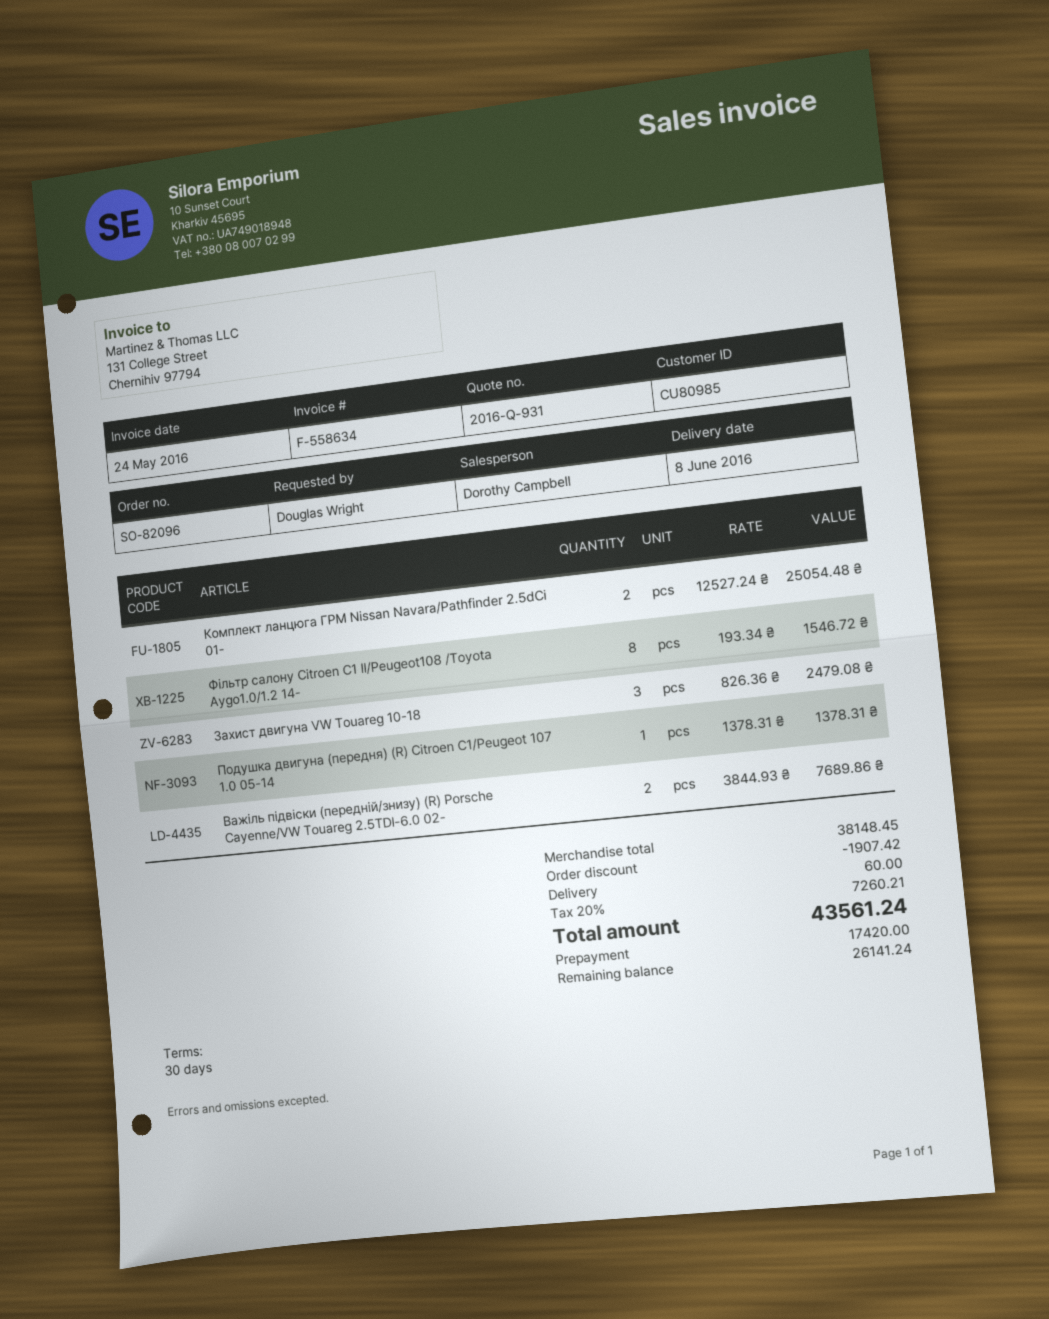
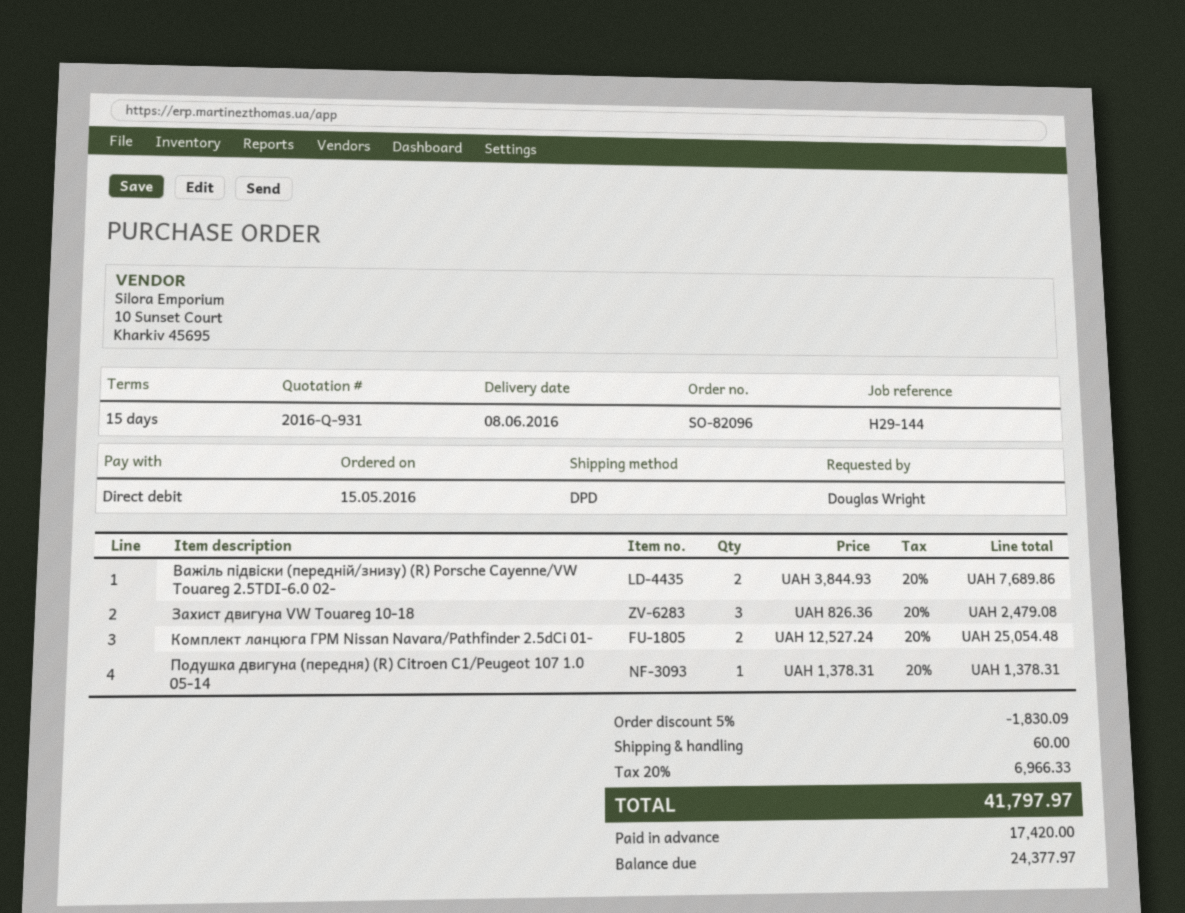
payment terms: 30 days -> 15 days
Фільтр салону Citroen C1 II/Peugeot108 /Toyota Aygo1.0/1.2 14-: 8 x 193.34 = 1546.72 -> none
discount: 1907.42 -> 1830.09
tax: 20% = 7260.21 -> 20% = 6966.33
total: 43561.24 -> 41797.97
balance: 26141.24 -> 24377.97

